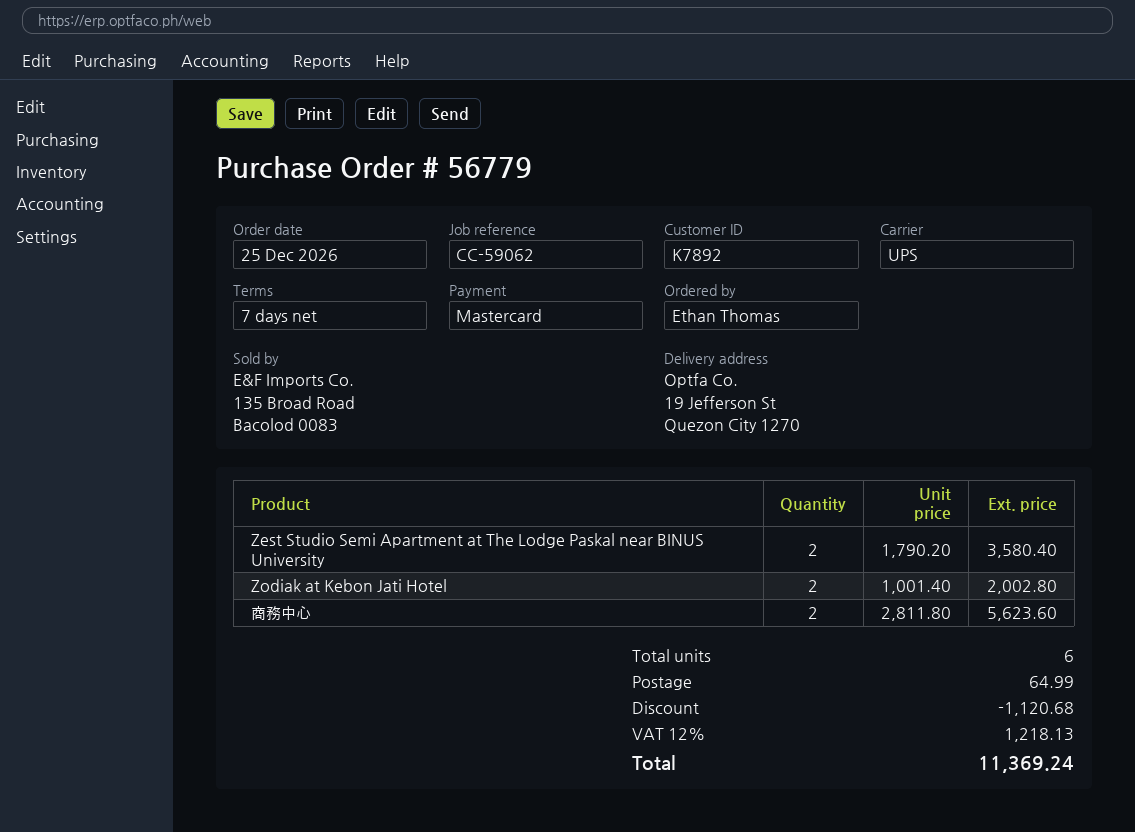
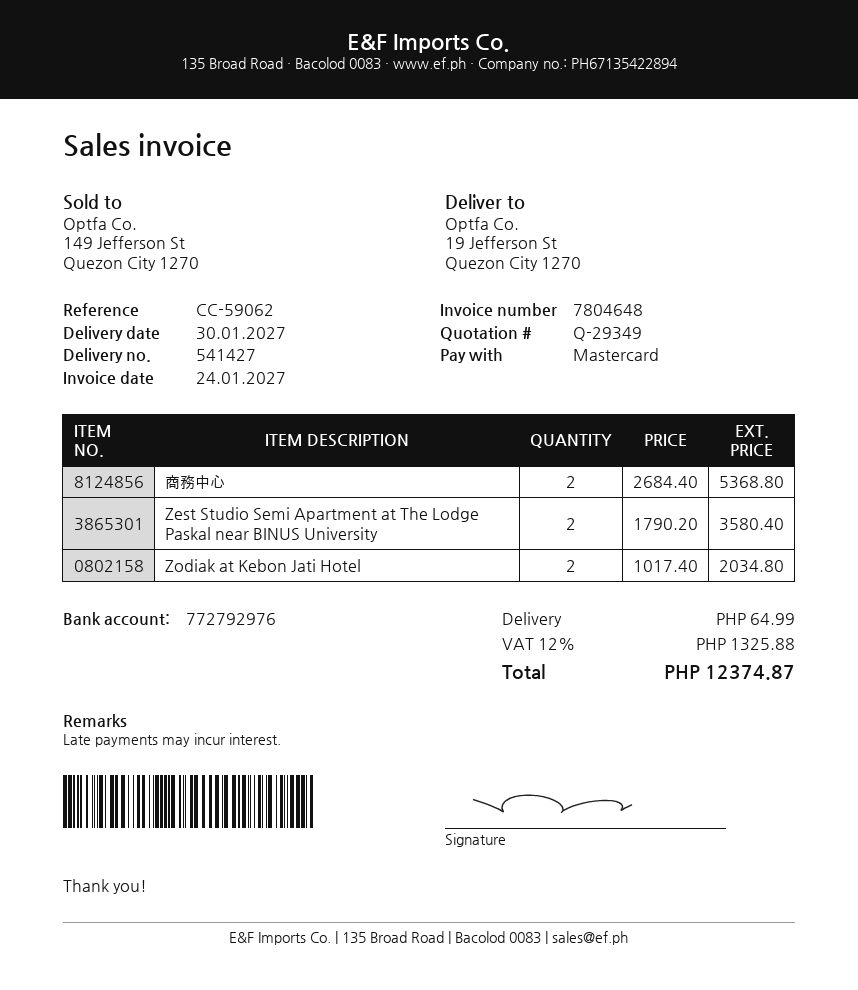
Zodiak at Kebon Jati Hotel: 2 x 1001.40 = 2002.80 -> 2 x 1017.40 = 2034.80
商務中心: 2 x 2811.80 = 5623.60 -> 2 x 2684.40 = 5368.80
discount: 1120.68 -> none
tax: 12% = 1218.13 -> 12% = 1325.88
total: 11369.24 -> 12374.87

